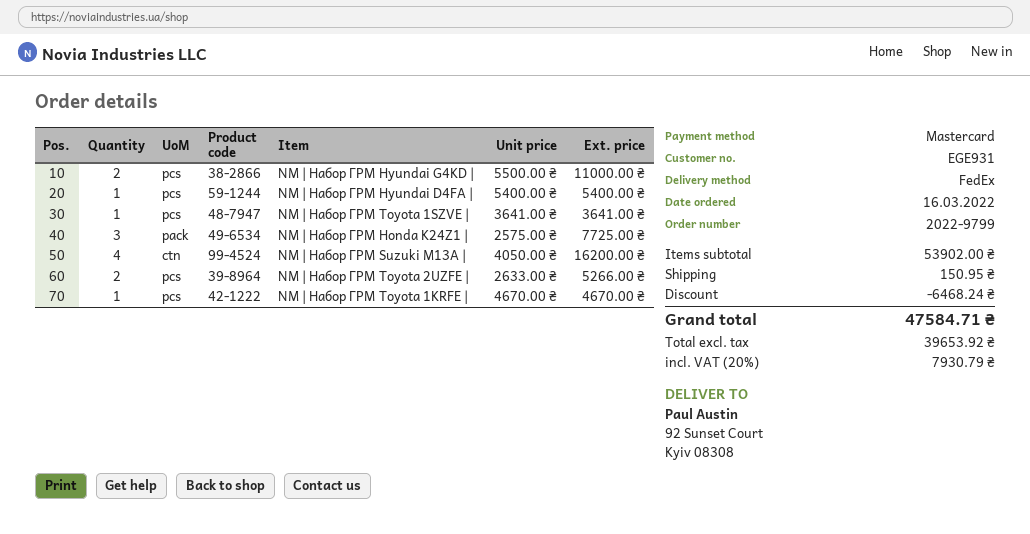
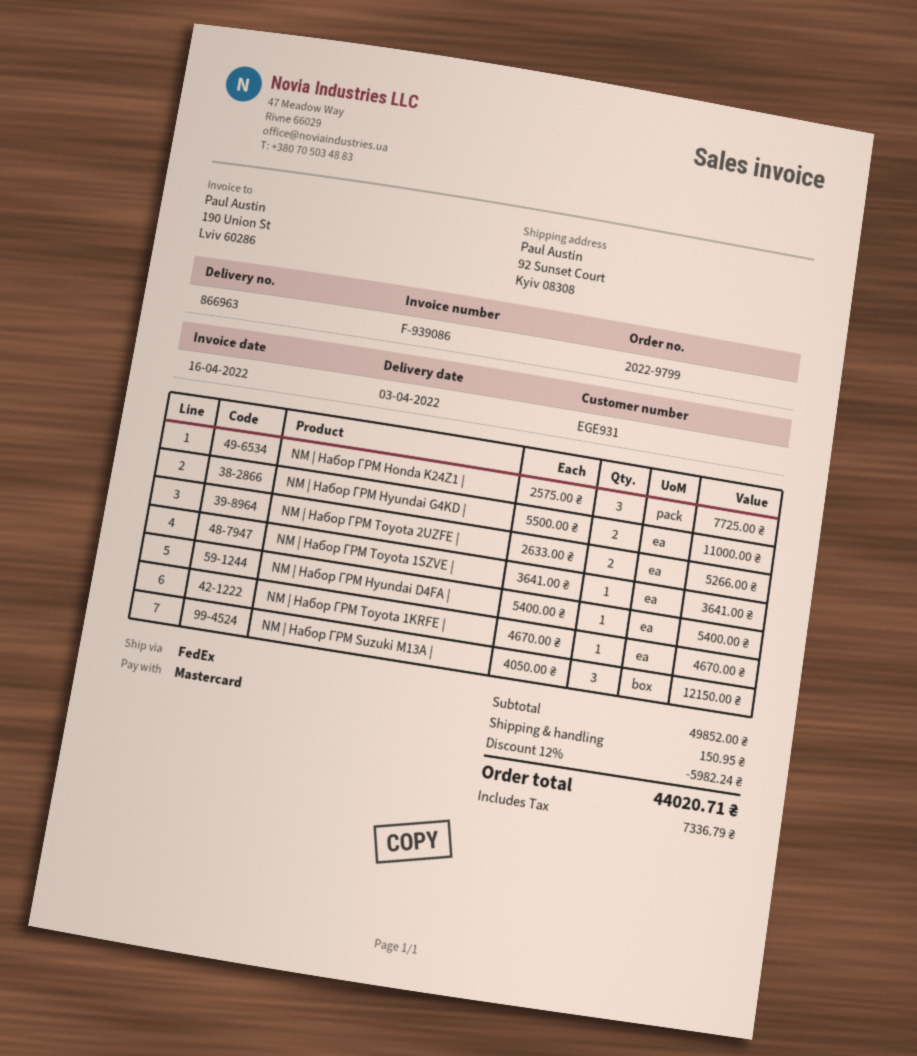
NM | Набор ГРМ Suzuki M13A |: 4 x 4050.00 = 16200.00 -> 3 x 4050.00 = 12150.00
subtotal: 53902.00 -> 49852.00
discount: 6468.24 -> 5982.24
tax: 7930.79 -> 7336.79
total: 47584.71 -> 44020.71

